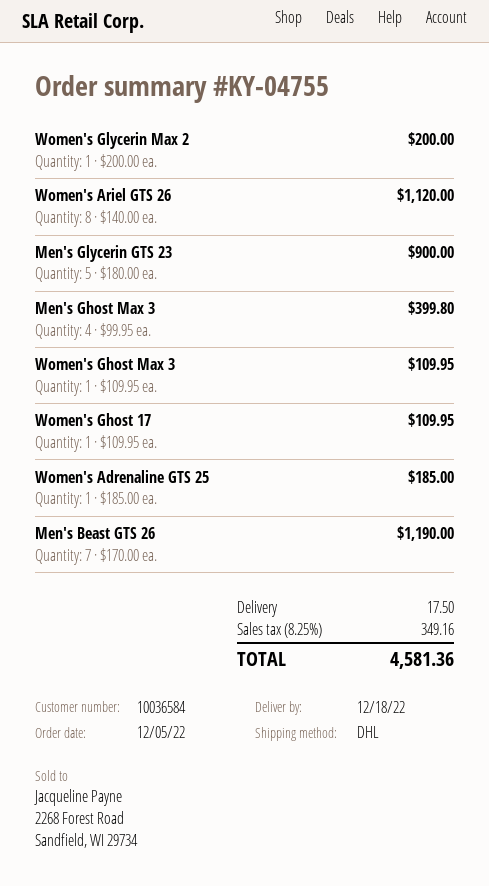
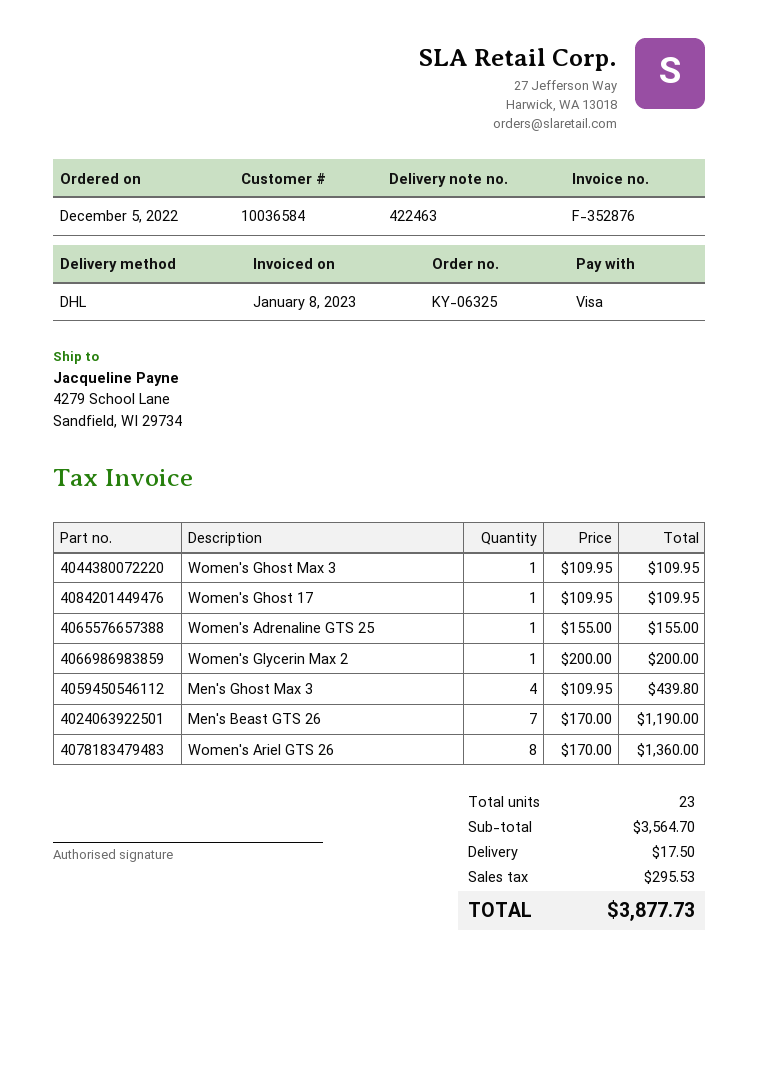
order number: KY-04755 -> KY-06325
Women's Ariel GTS 26: 8 x 140.00 = 1120.00 -> 8 x 170.00 = 1360.00
Men's Glycerin GTS 23: 5 x 180.00 = 900.00 -> none
Men's Ghost Max 3: 4 x 99.95 = 399.80 -> 4 x 109.95 = 439.80
Women's Adrenaline GTS 25: 1 x 185.00 = 185.00 -> 1 x 155.00 = 155.00
tax: 349.16 -> 295.53
total: 4581.36 -> 3877.73

